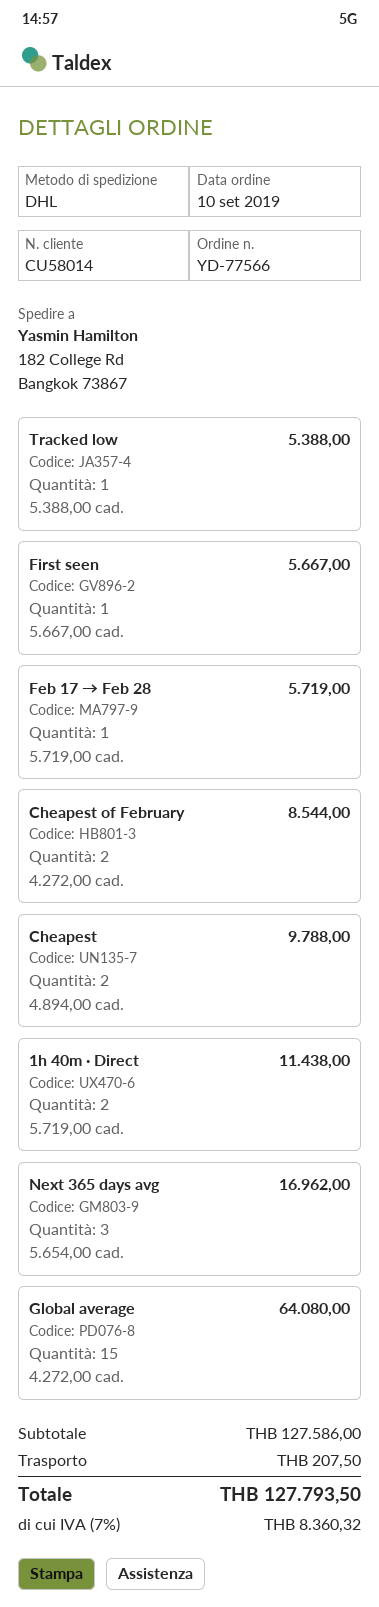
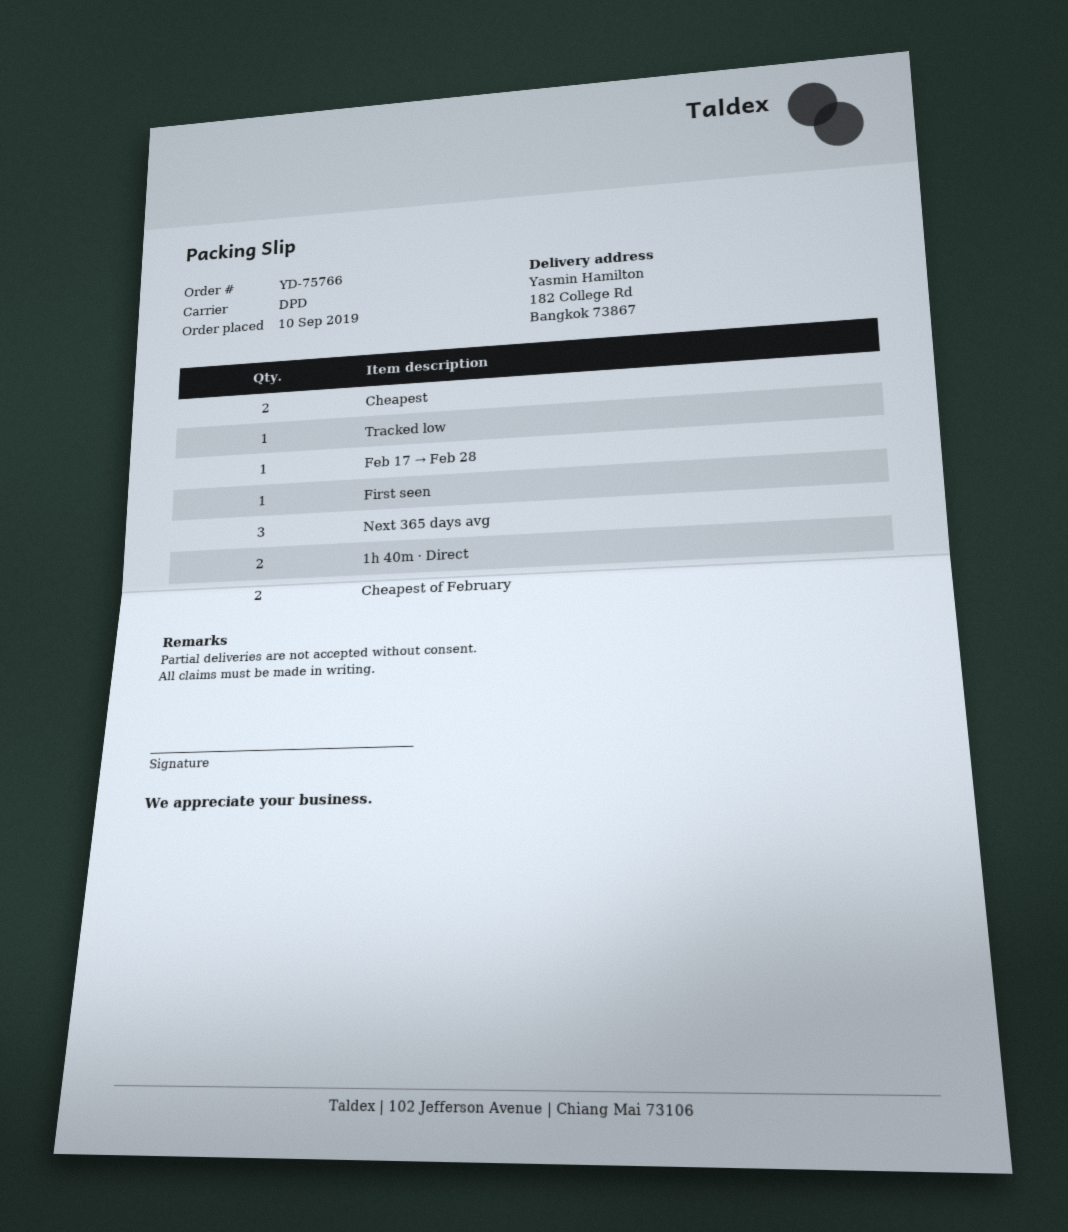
order number: YD-77566 -> YD-75766
shipping method: DHL -> DPD
Global average: 15 -> none

